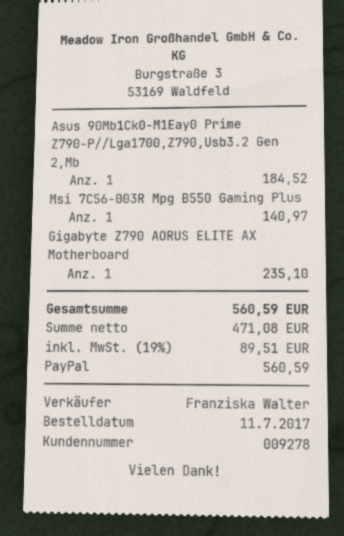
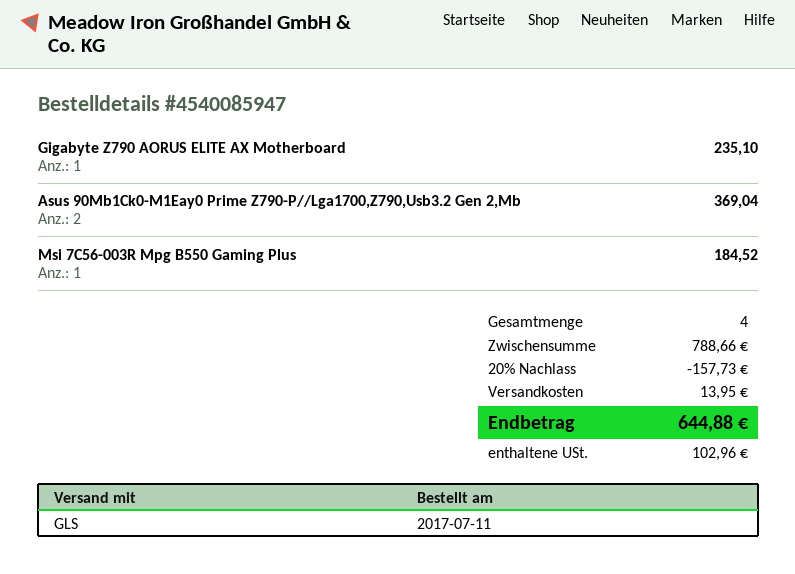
Asus 90Mb1Ck0-M1Eay0 Prime Z790-P//Lga1700,Z790,Usb3.2 Gen 2,Mb: 1 for 184.52 -> 2 for 369.04
Msi 7C56-003R Mpg B550 Gaming Plus: 1 for 140.97 -> 1 for 184.52
discount: none -> 20% = 157.73
shipping: none -> 13.95
tax: 89.51 -> 102.96
total: 560.59 -> 644.88

